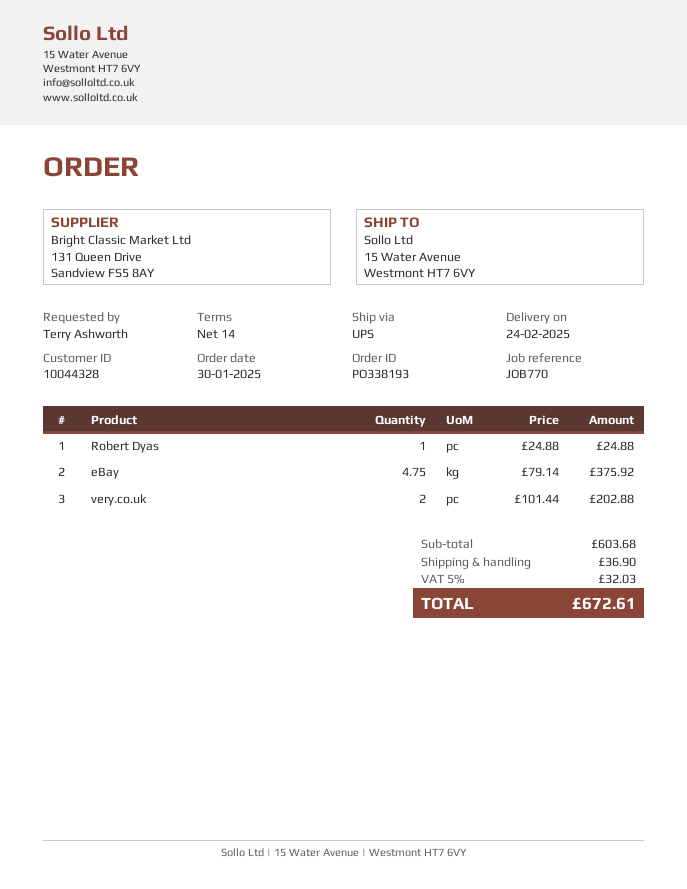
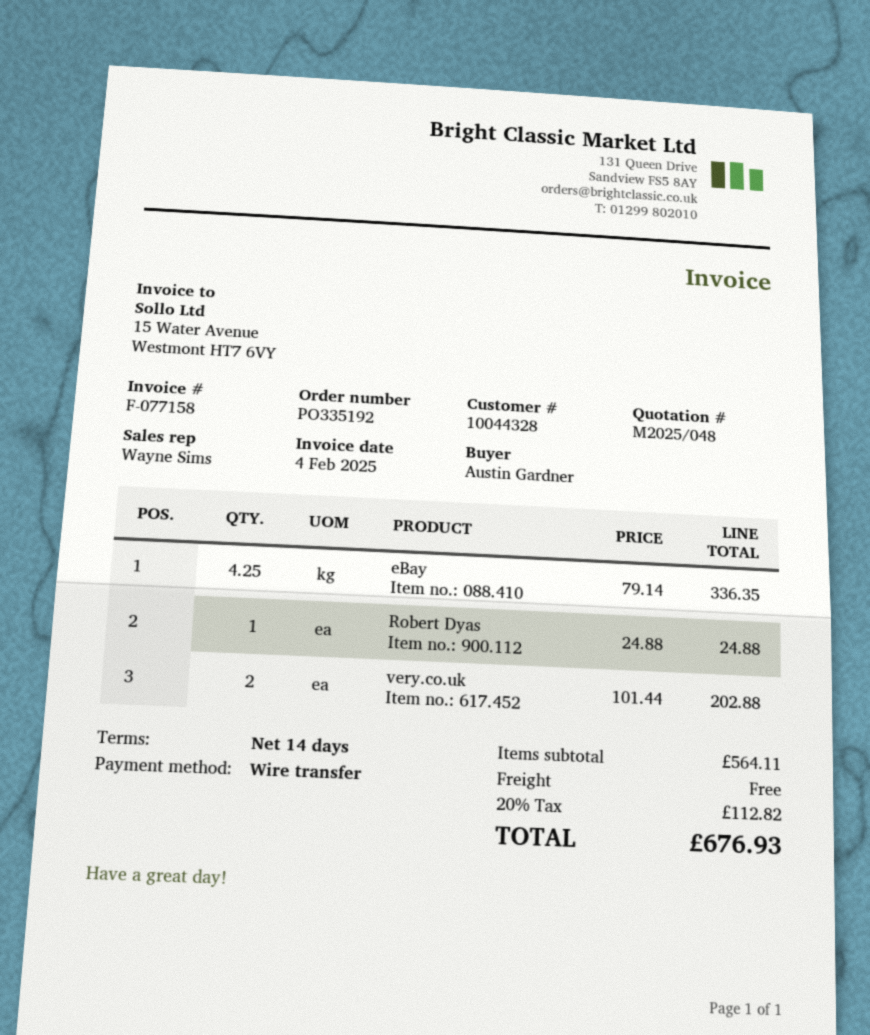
order number: PO338193 -> PO335192
ordered by: Terry Ashworth -> Austin Gardner
eBay: 4.75 x 79.14 = 375.92 -> 4.25 x 79.14 = 336.35
subtotal: 603.68 -> 564.11
shipping: 36.90 -> 0.00
tax: 5% = 32.03 -> 20% = 112.82
total: 672.61 -> 676.93

